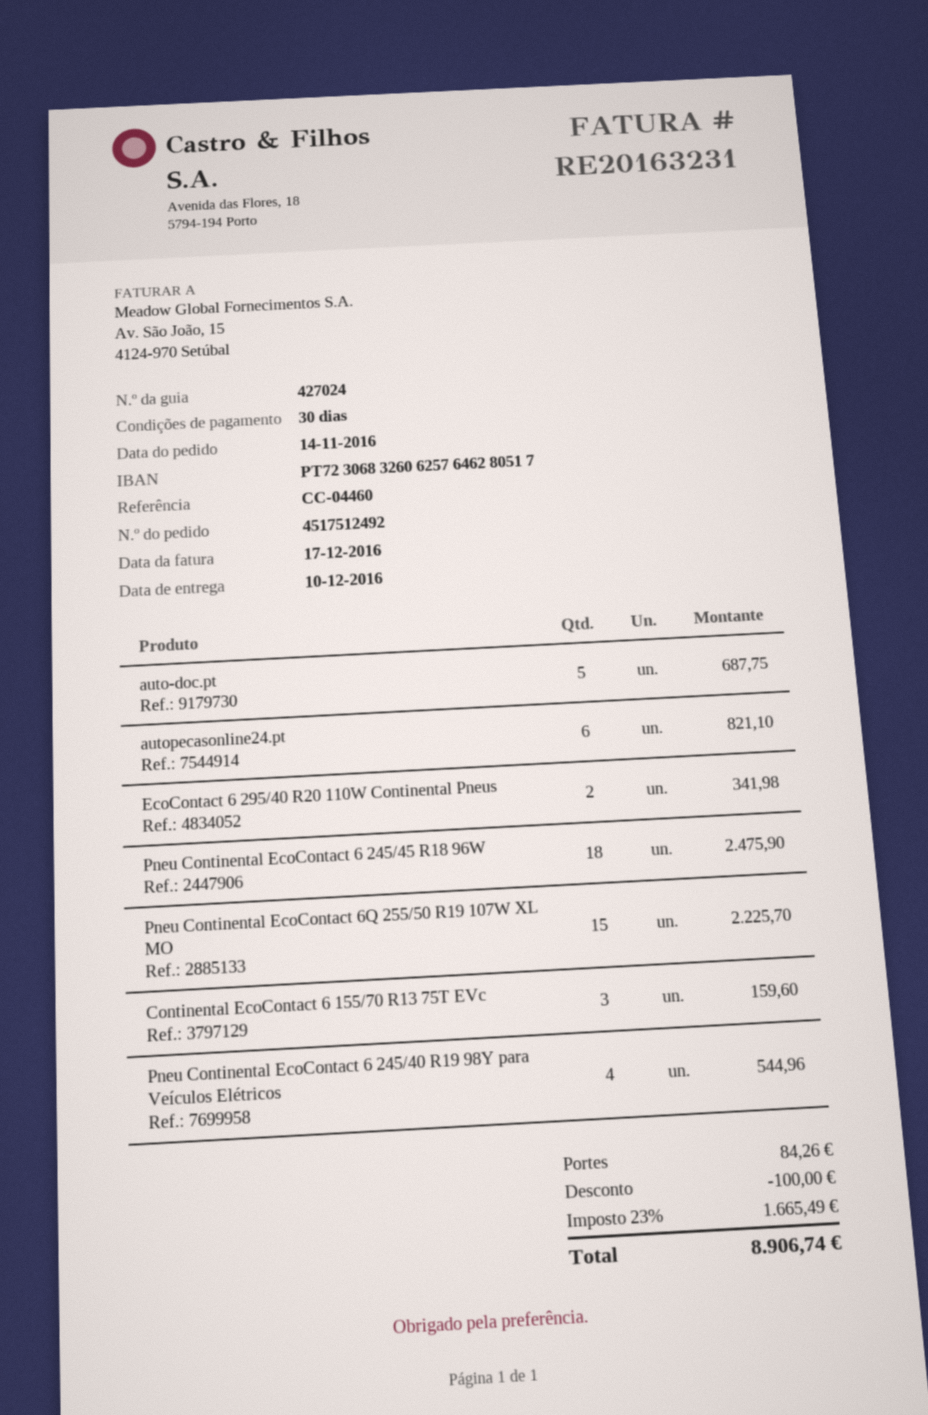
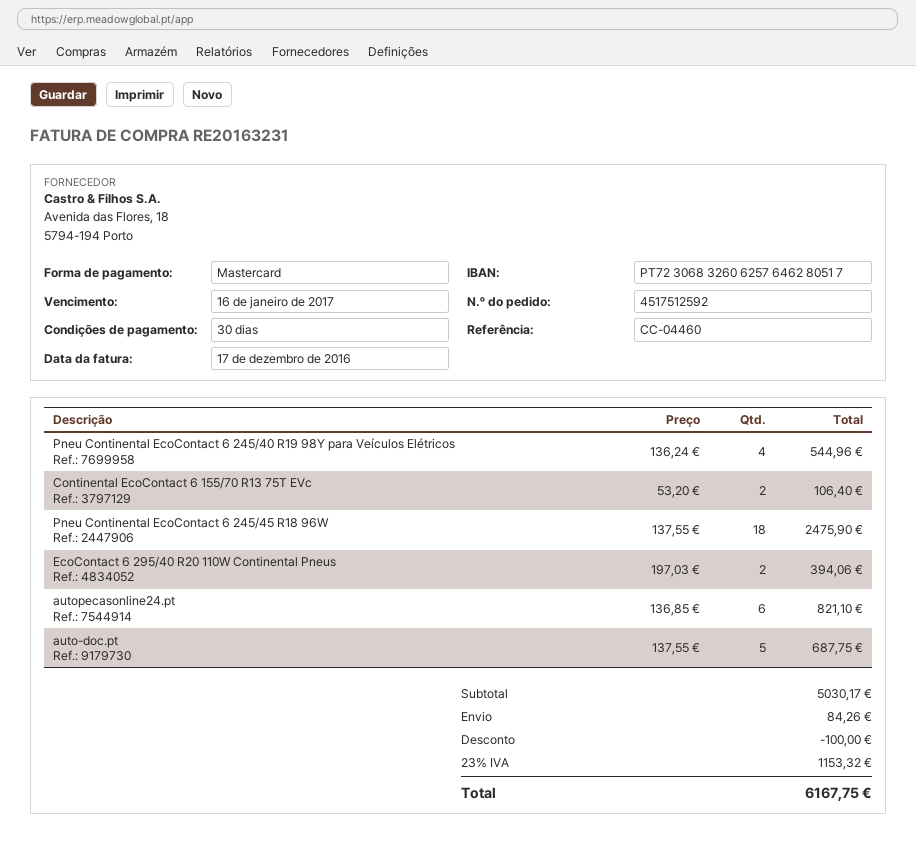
order number: 4517512492 -> 4517512592
EcoContact 6 295/40 R20 110W Continental Pneus: 2 for 341.98 -> 2 for 394.06
Pneu Continental EcoContact 6Q 255/50 R19 107W XL MO: 15 for 2225.70 -> none
Continental EcoContact 6 155/70 R13 75T EVc: 3 for 159.60 -> 2 for 106.40
tax: 23% = 1665.49 -> 23% = 1153.32
total: 8906.74 -> 6167.75

